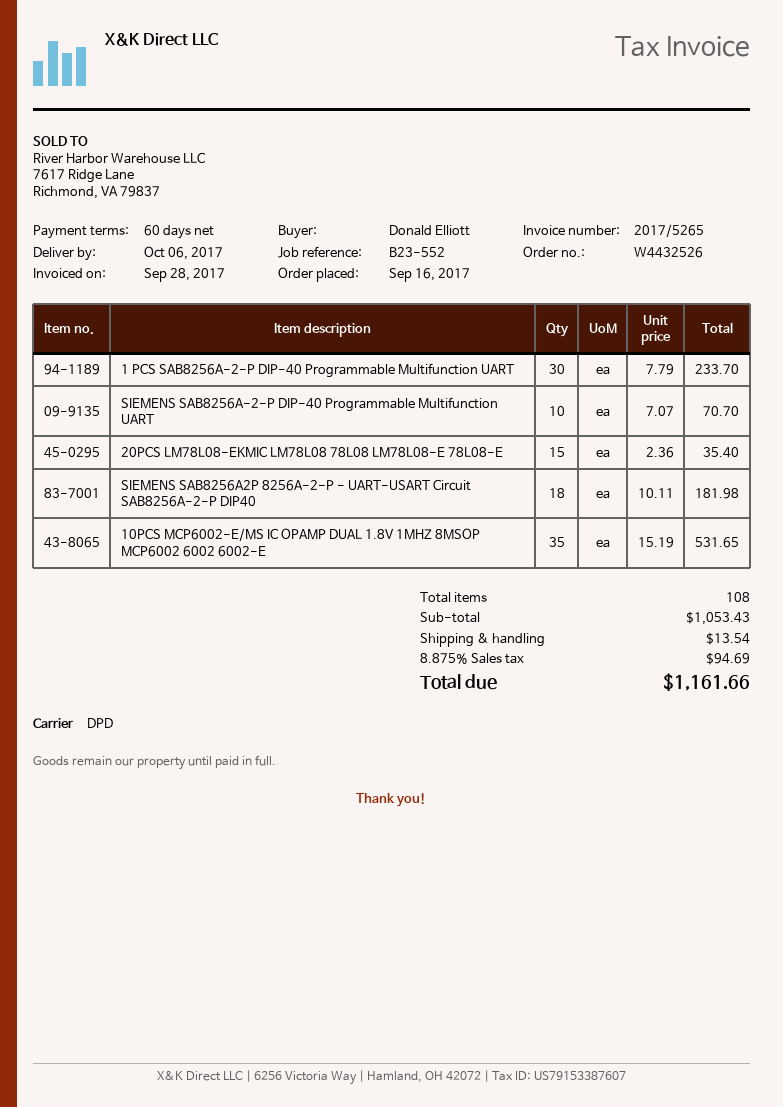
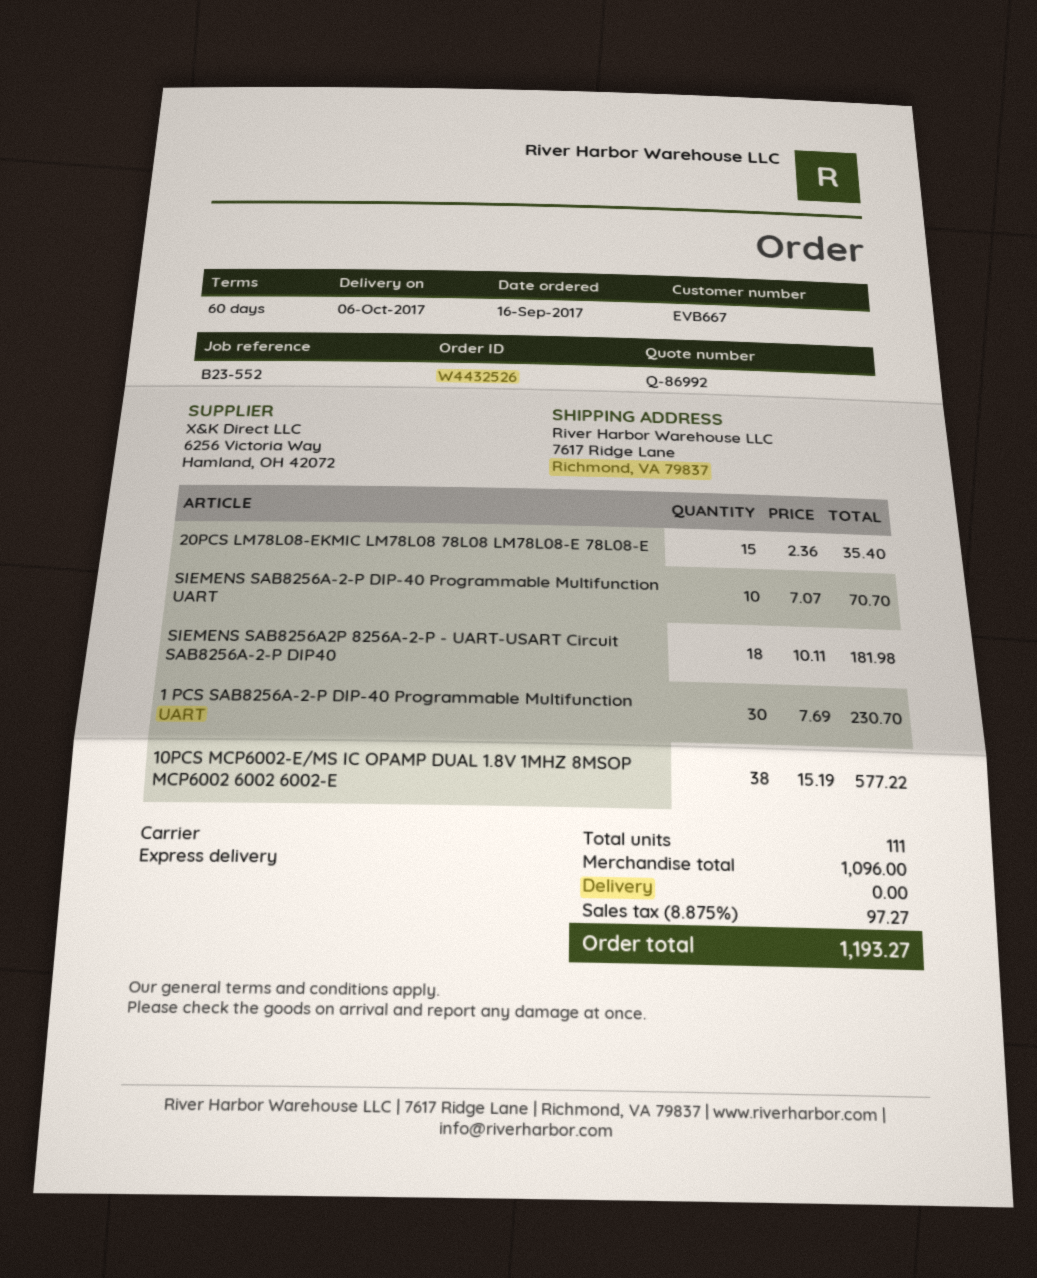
shipping method: DPD -> express
1 PCS SAB8256A-2-P DIP-40 Programmable Multifunction UART: 30 x 7.79 = 233.70 -> 30 x 7.69 = 230.70
10PCS MCP6002-E/MS IC OPAMP DUAL 1.8V 1MHZ 8MSOP MCP6002 6002 6002-E: 35 x 15.19 = 531.65 -> 38 x 15.19 = 577.22
total quantity: 108 -> 111
subtotal: 1053.43 -> 1096.00
shipping: 13.54 -> 0.00
tax: 8.875% = 94.69 -> 8.875% = 97.27
total: 1161.66 -> 1193.27

